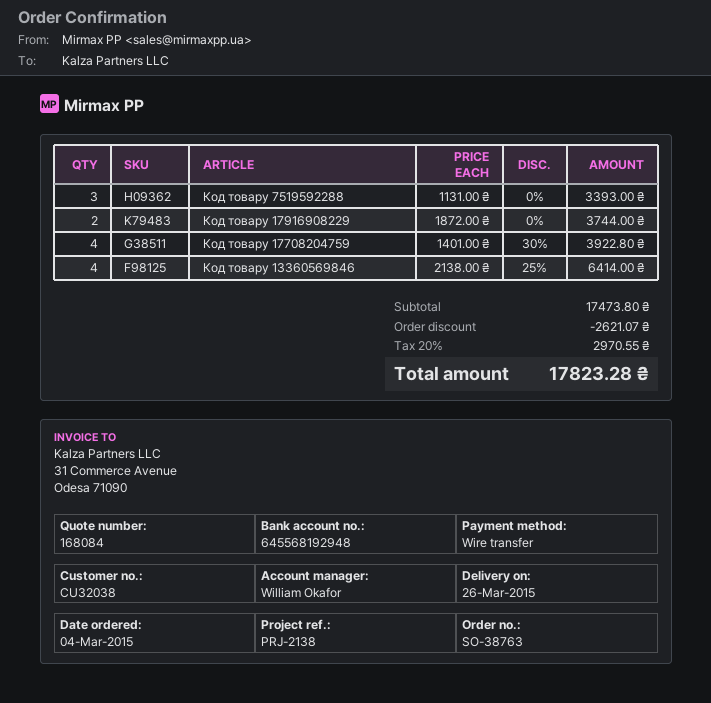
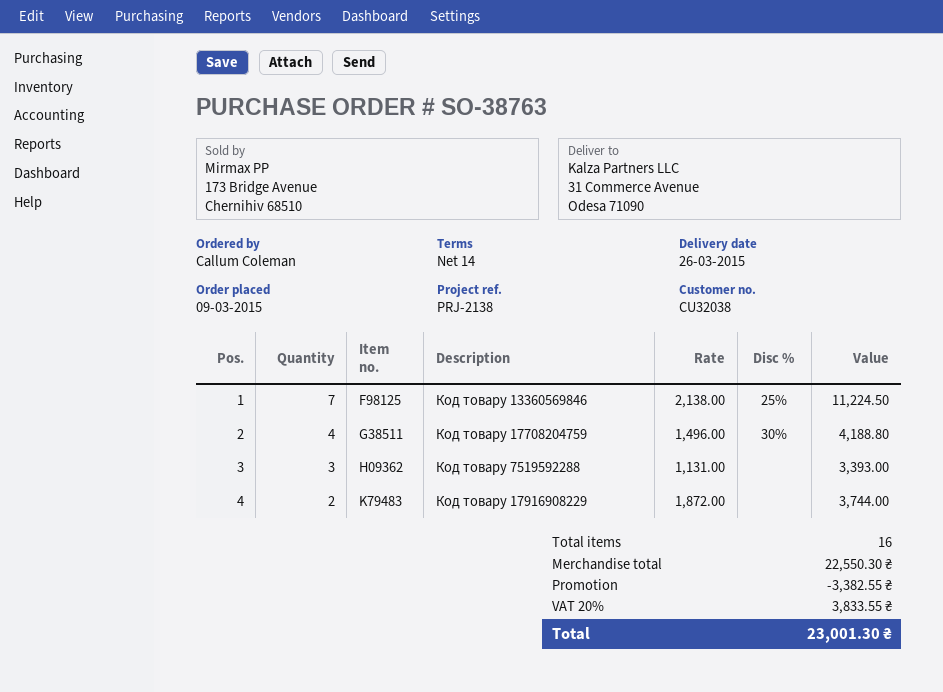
order date: 2015-03-04 -> 2015-03-09
Код товару 17708204759: 4 x 1401.00 - 30% = 3922.80 -> 4 x 1496.00 - 30% = 4188.80
Код товару 13360569846: 4 x 2138.00 - 25% = 6414.00 -> 7 x 2138.00 - 25% = 11224.50
subtotal: 17473.80 -> 22550.30
discount: 2621.07 -> 3382.55
tax: 20% = 2970.55 -> 20% = 3833.55
total: 17823.28 -> 23001.30

